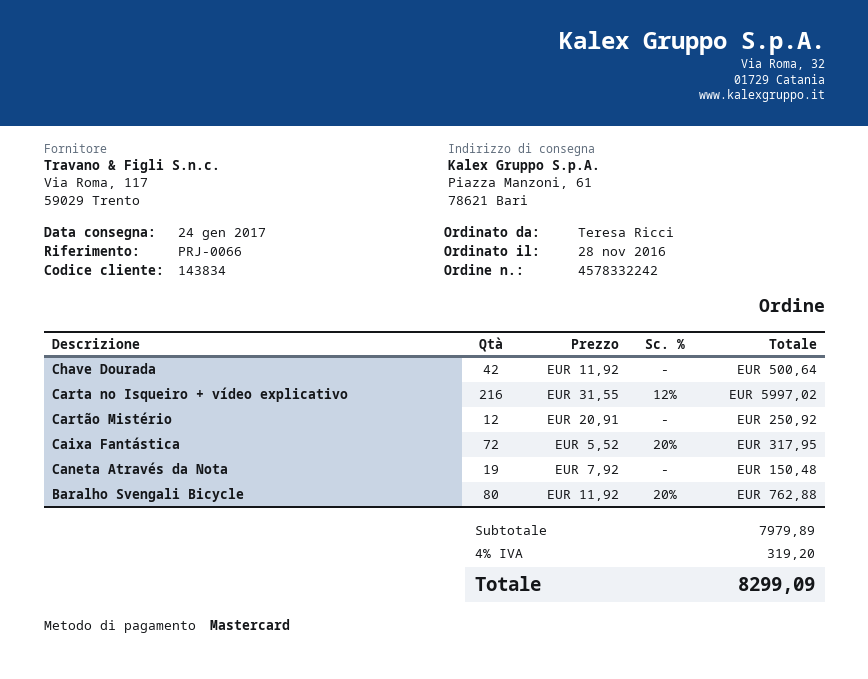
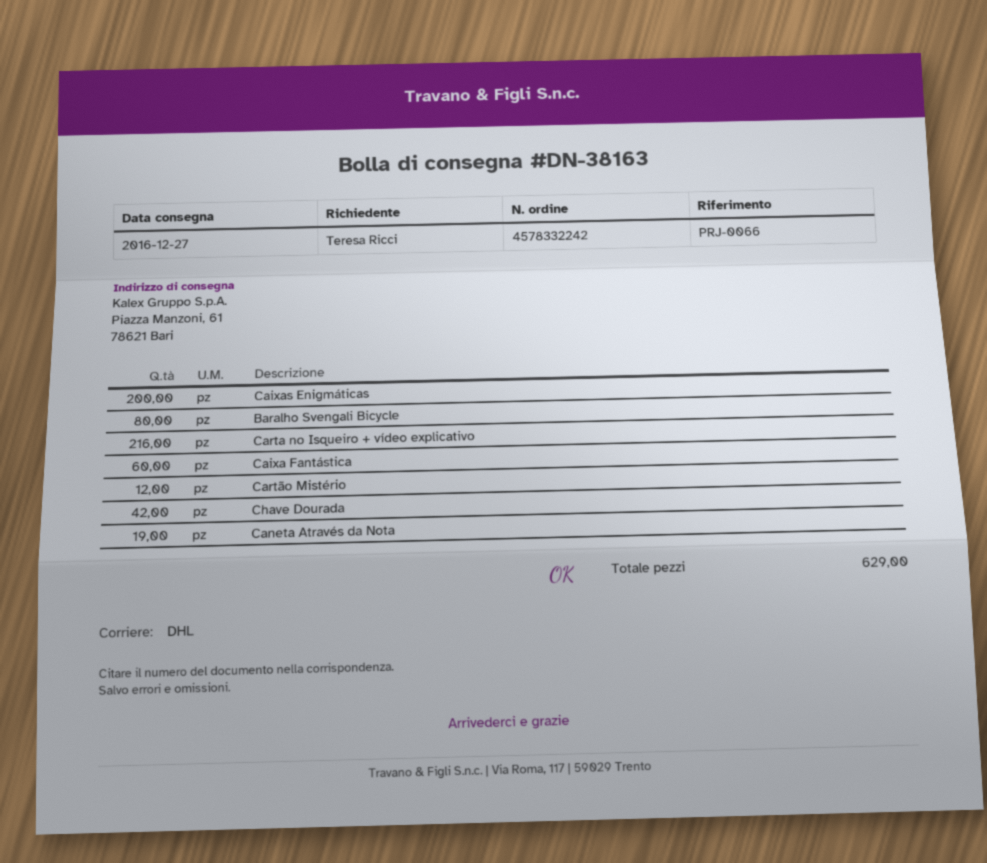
delivery date: 2017-01-24 -> 2016-12-27
Caixa Fantástica: 72 -> 60
Caixas Enigmáticas: none -> 200

